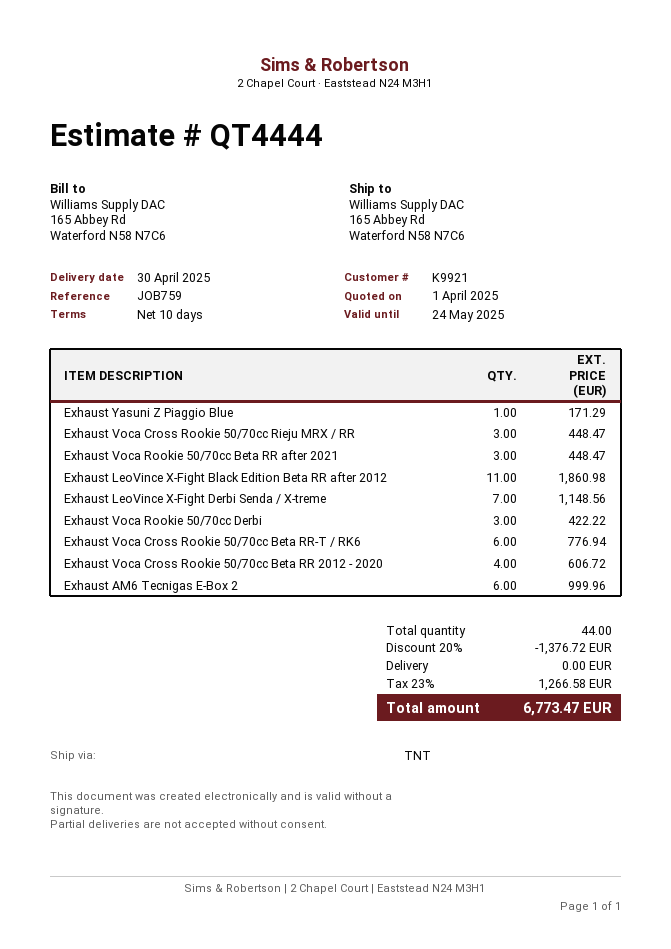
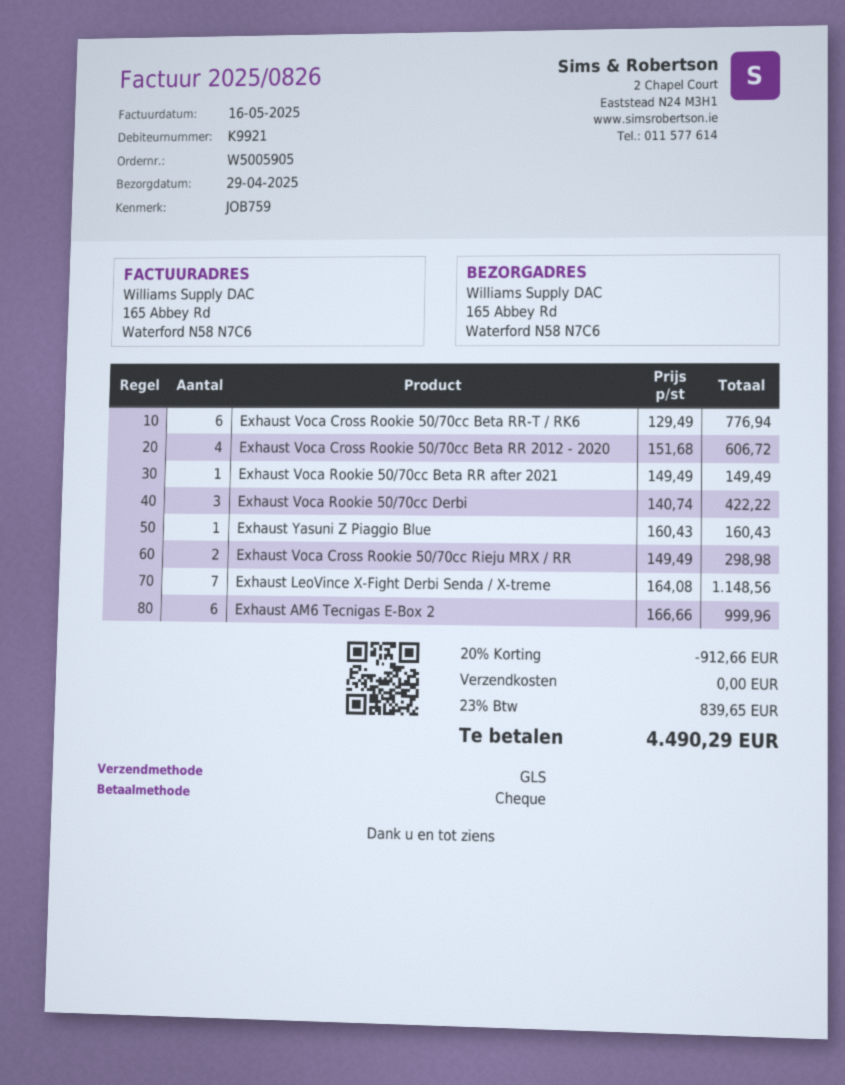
delivery date: 2025-04-30 -> 2025-04-29
shipping method: TNT -> GLS
Exhaust Yasuni Z Piaggio Blue: 1 for 171.29 -> 1 for 160.43
Exhaust Voca Cross Rookie 50/70cc Rieju MRX / RR: 3 for 448.47 -> 2 for 298.98
Exhaust Voca Rookie 50/70cc Beta RR after 2021: 3 for 448.47 -> 1 for 149.49
Exhaust LeoVince X-Fight Black Edition Beta RR after 2012: 11 for 1860.98 -> none
discount: 20% = 1376.72 -> 20% = 912.66
tax: 23% = 1266.58 -> 23% = 839.65
total: 6773.47 -> 4490.29

